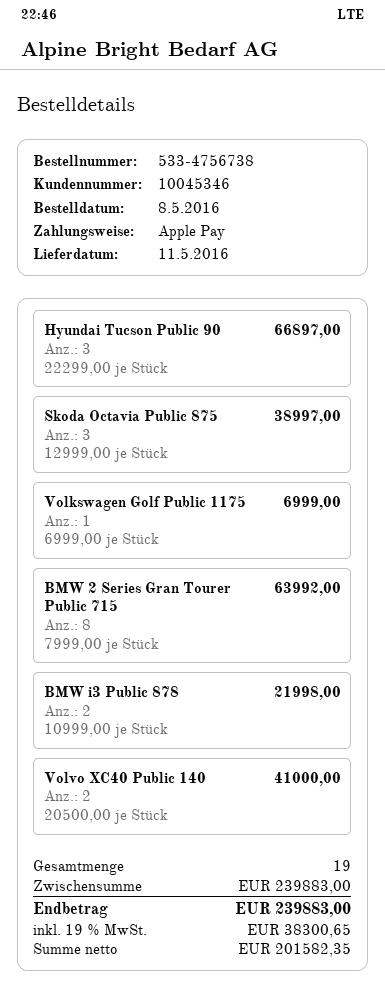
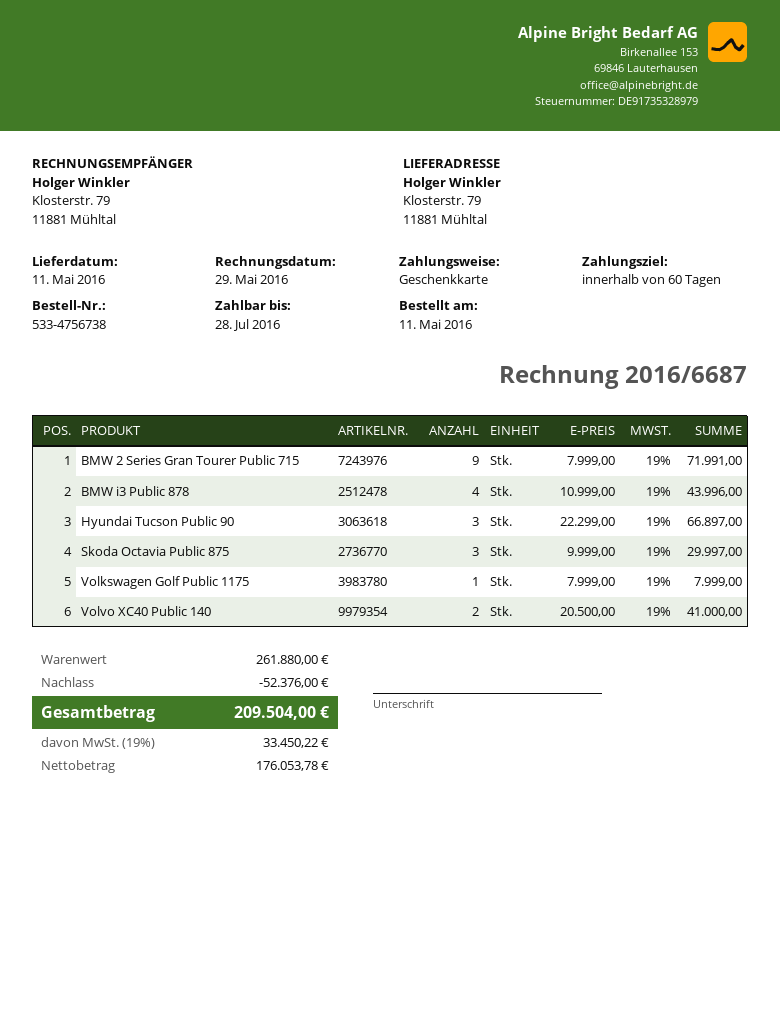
order date: 2016-05-08 -> 2016-05-11
payment method: Apple Pay -> gift card
Skoda Octavia Public 875: 3 x 12999.00 = 38997.00 -> 3 x 9999.00 = 29997.00
Volkswagen Golf Public 1175: 1 x 6999.00 = 6999.00 -> 1 x 7999.00 = 7999.00
BMW 2 Series Gran Tourer Public 715: 8 x 7999.00 = 63992.00 -> 9 x 7999.00 = 71991.00
BMW i3 Public 878: 2 x 10999.00 = 21998.00 -> 4 x 10999.00 = 43996.00
subtotal: 239883.00 -> 261880.00
discount: none -> 52376.00
net: 201582.35 -> 176053.78
tax: 19% = 38300.65 -> 19% = 33450.22
total: 239883.00 -> 209504.00

